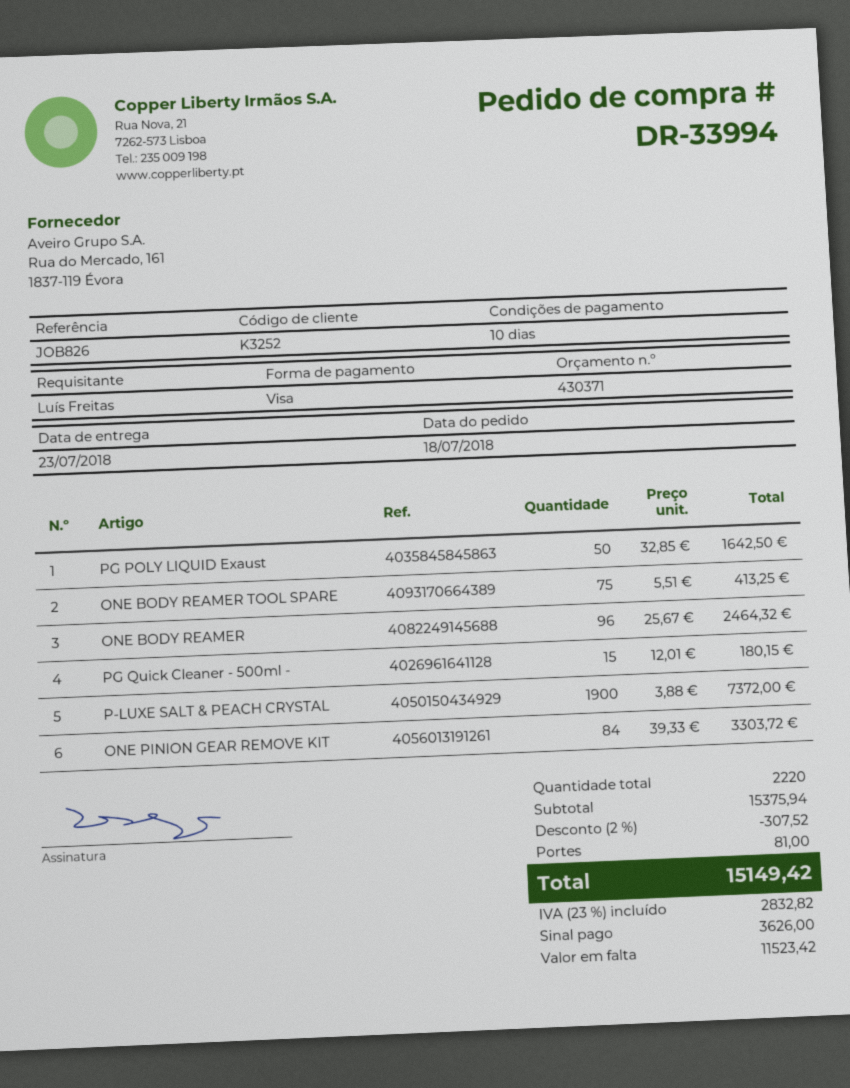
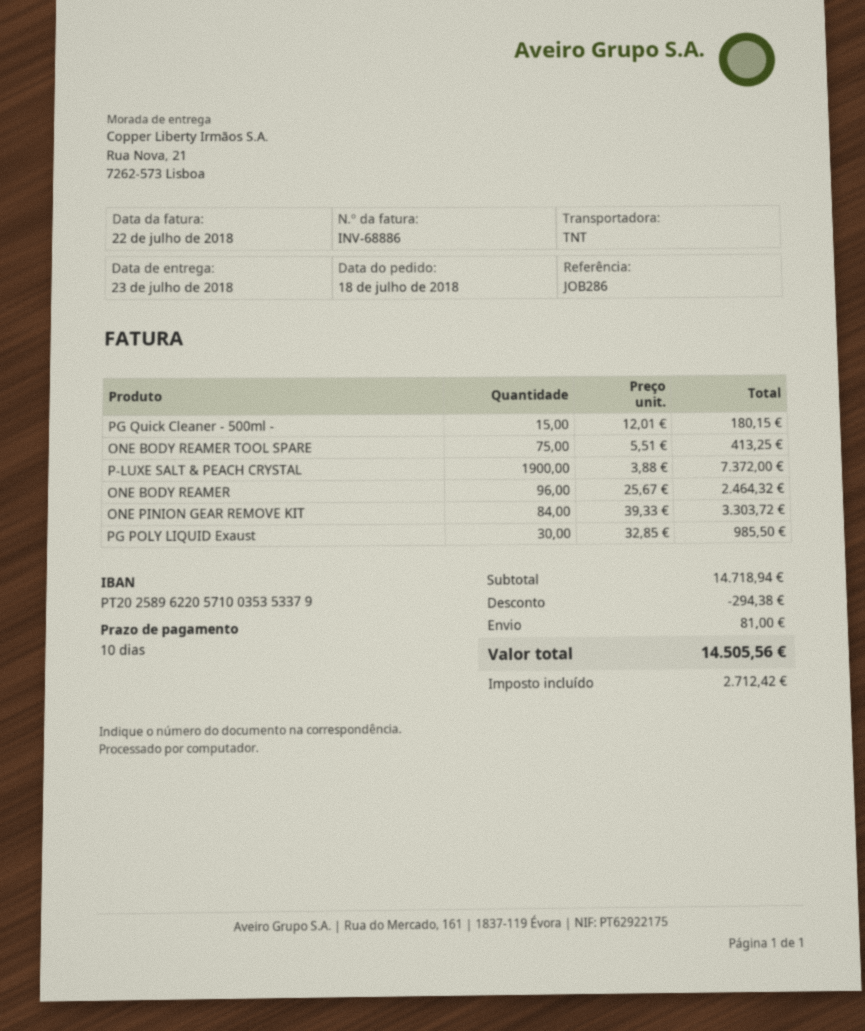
reference: JOB826 -> JOB286
PG POLY LIQUID Exaust: 50 x 32.85 = 1642.50 -> 30 x 32.85 = 985.50
subtotal: 15375.94 -> 14718.94
discount: 307.52 -> 294.38
tax: 2832.82 -> 2712.42
total: 15149.42 -> 14505.56

